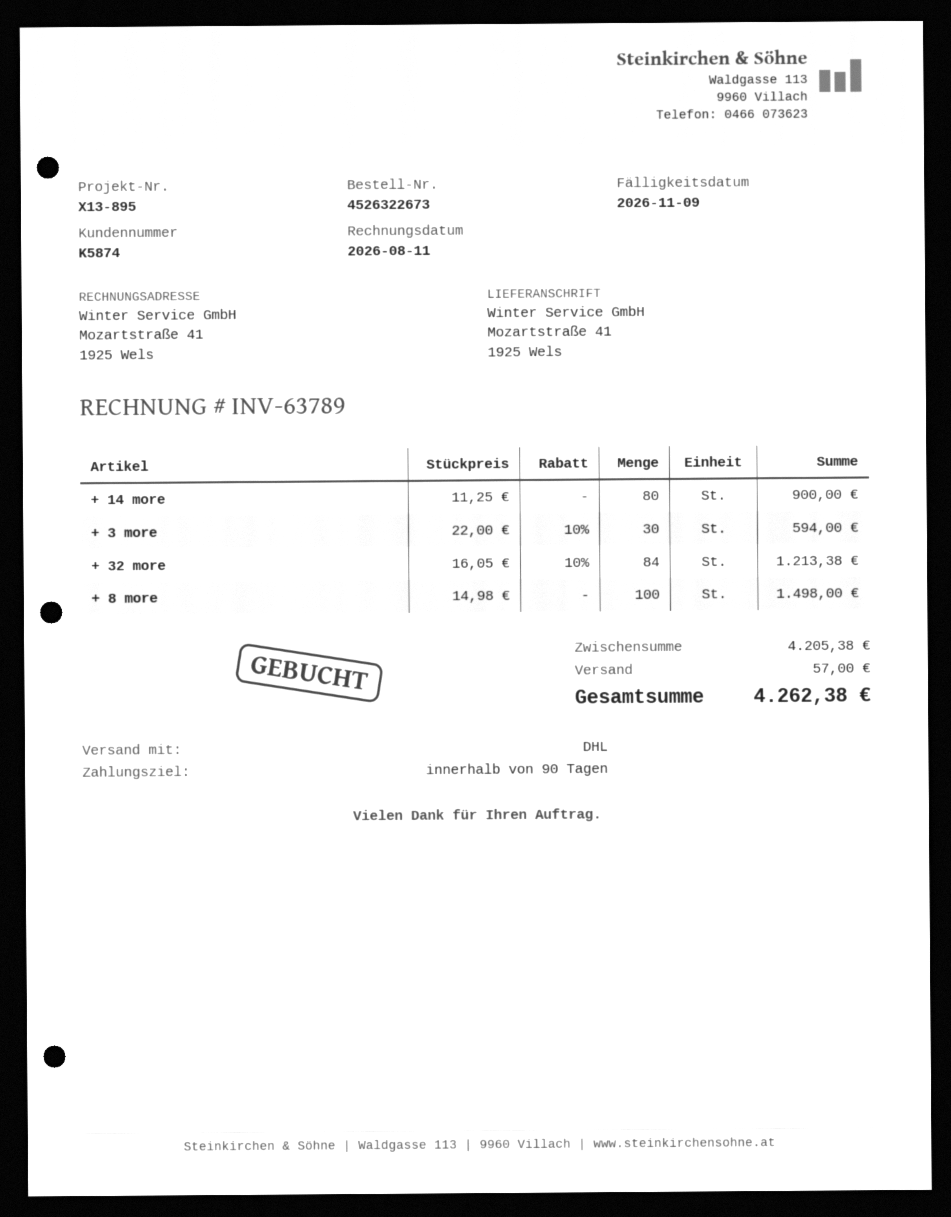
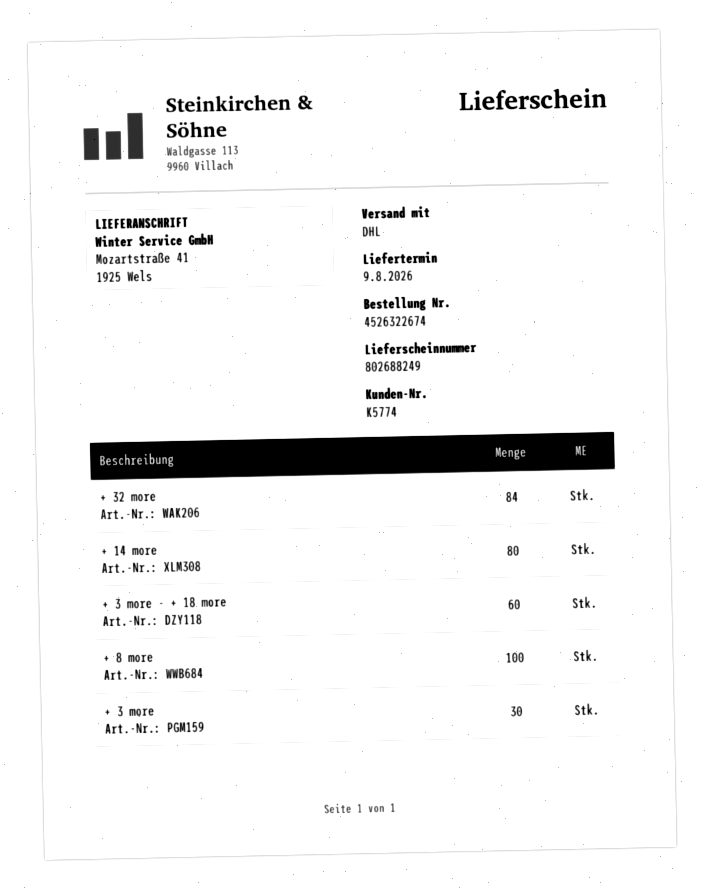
order number: 4526322673 -> 4526322674
customer number: K5874 -> K5774
+ 3 more - + 18 more: none -> 60

